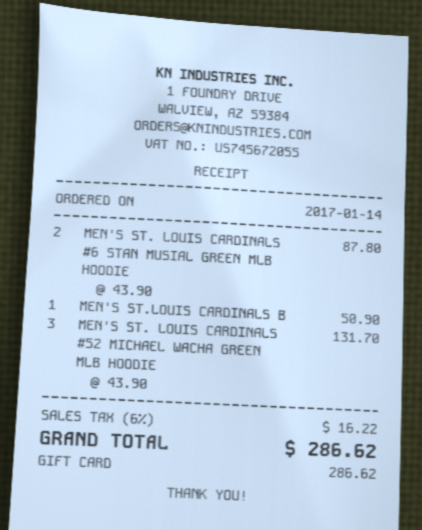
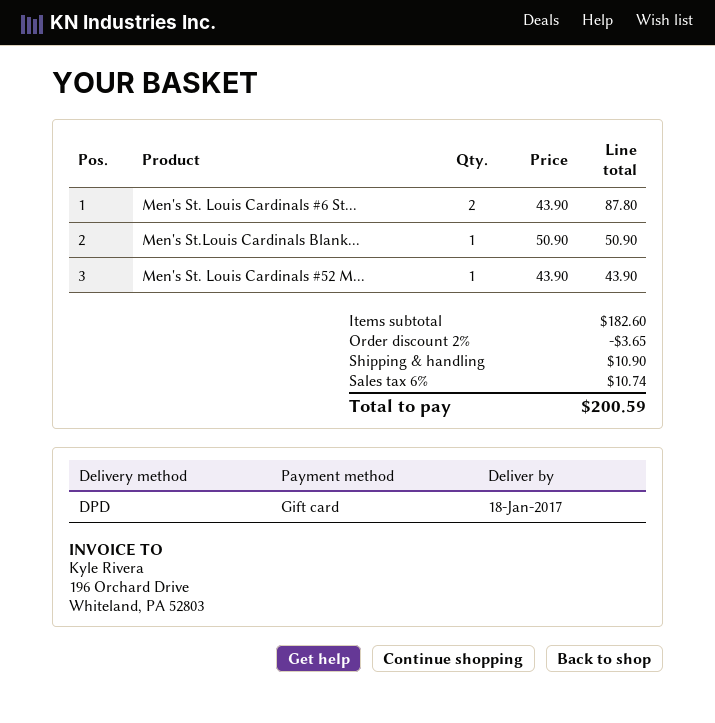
MEN'S ST. LOUIS CARDINALS #52 MICHAEL WACHA GREEN MLB HOODIE: 3 x 43.90 = 131.70 -> 1 x 43.90 = 43.90
discount: none -> 2% = 3.65
shipping: none -> 10.90
tax: 6% = 16.22 -> 6% = 10.74
total: 286.62 -> 200.59

